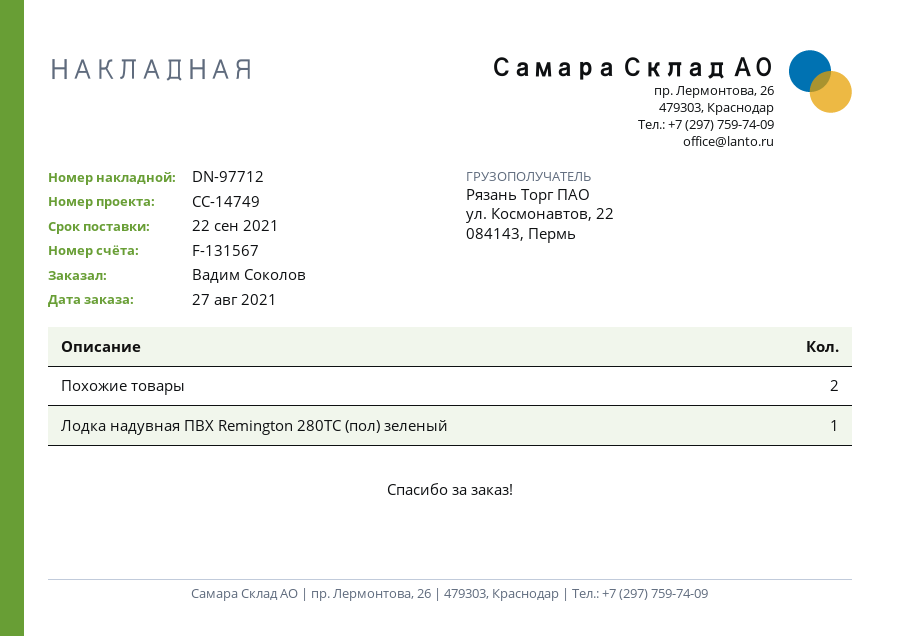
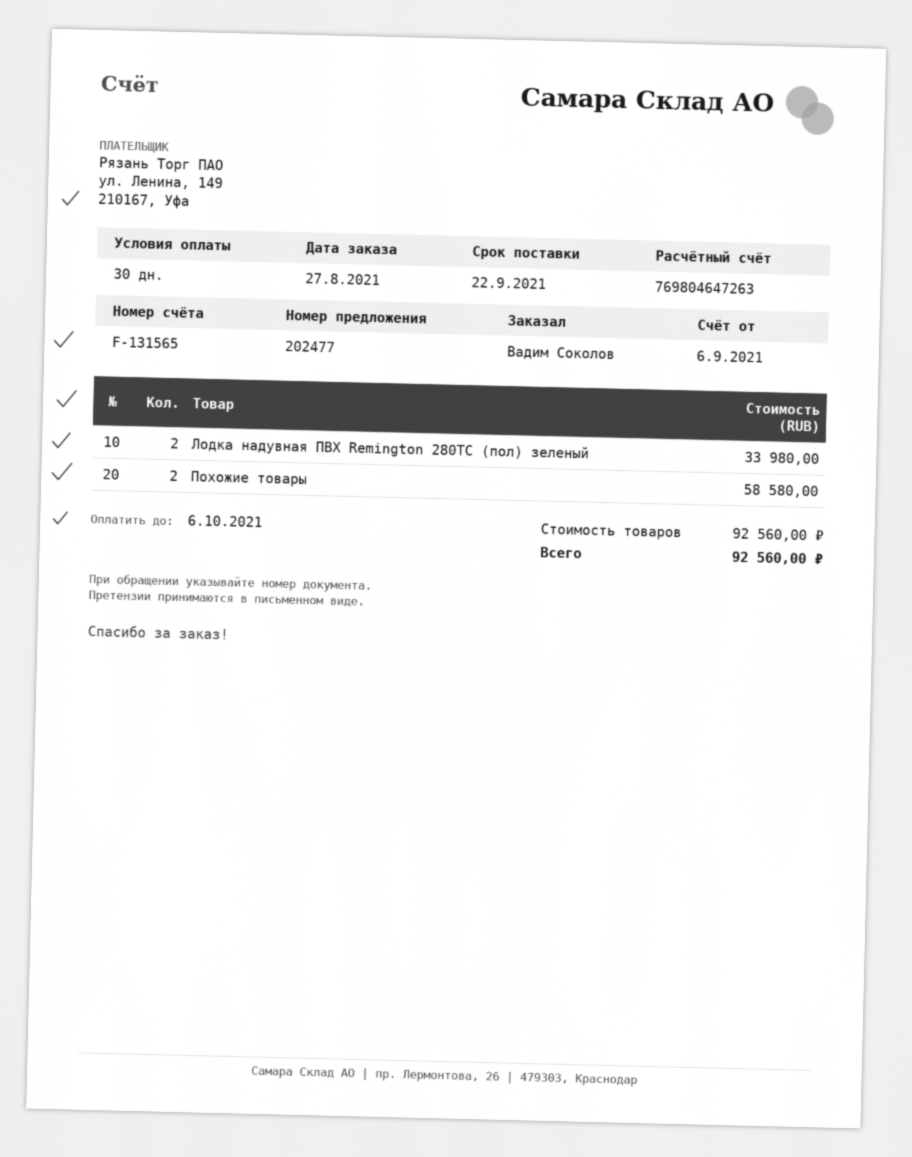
invoice number: F-131567 -> F-131565
Лодка надувная ПВХ Remington 280ТС (пол) зеленый: 1 -> 2

